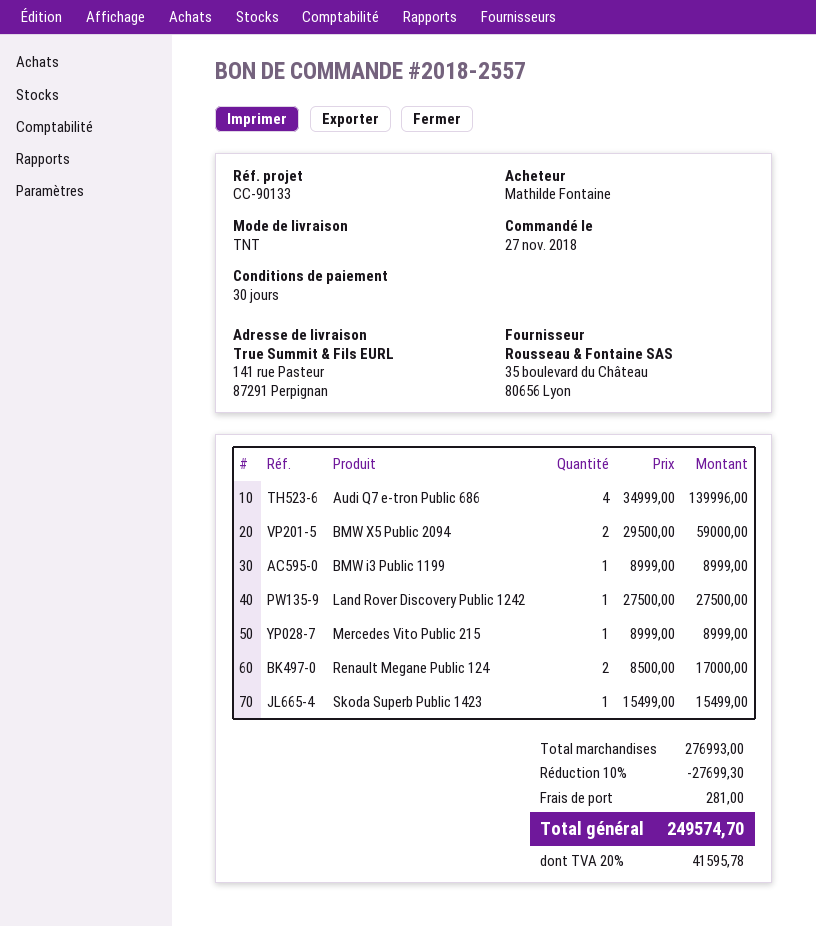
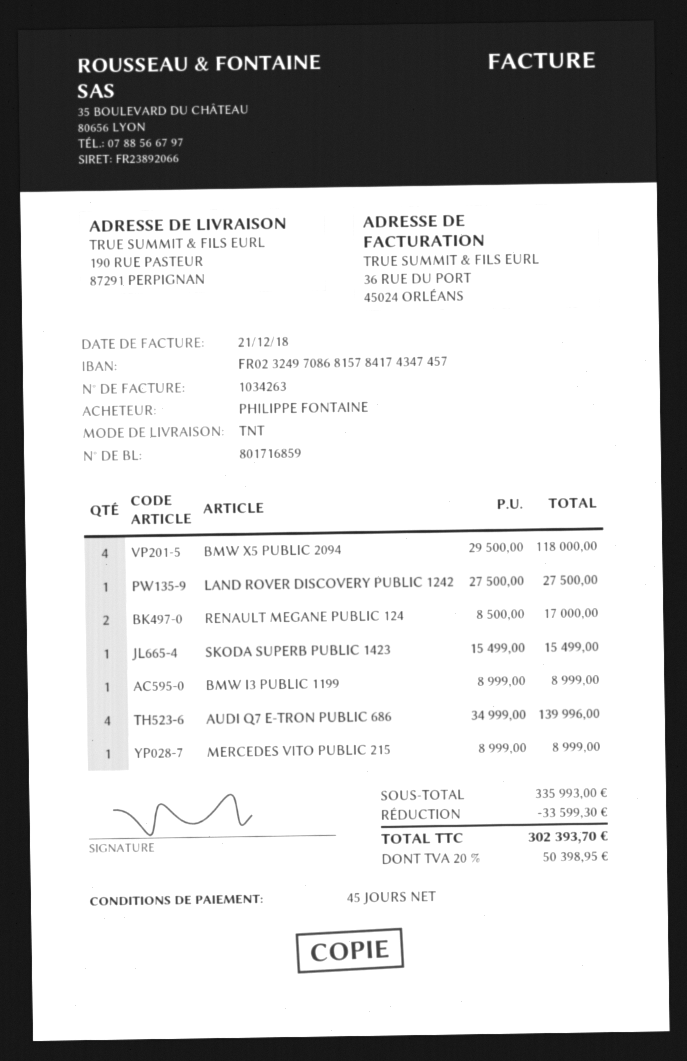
payment terms: 30 days -> 45 days
ordered by: Mathilde Fontaine -> PHILIPPE FONTAINE
ship to: 141 rue Pasteur, 87291 Perpignan -> 190 RUE PASTEUR, 87291 PERPIGNAN
BMW X5 Public 2094: 2 x 29500.00 = 59000.00 -> 4 x 29500.00 = 118000.00
subtotal: 276993.00 -> 335993.00
discount: 27699.30 -> 33599.30
shipping: 281.00 -> none
tax: 20% = 41595.78 -> 20% = 50398.95
total: 249574.70 -> 302393.70

